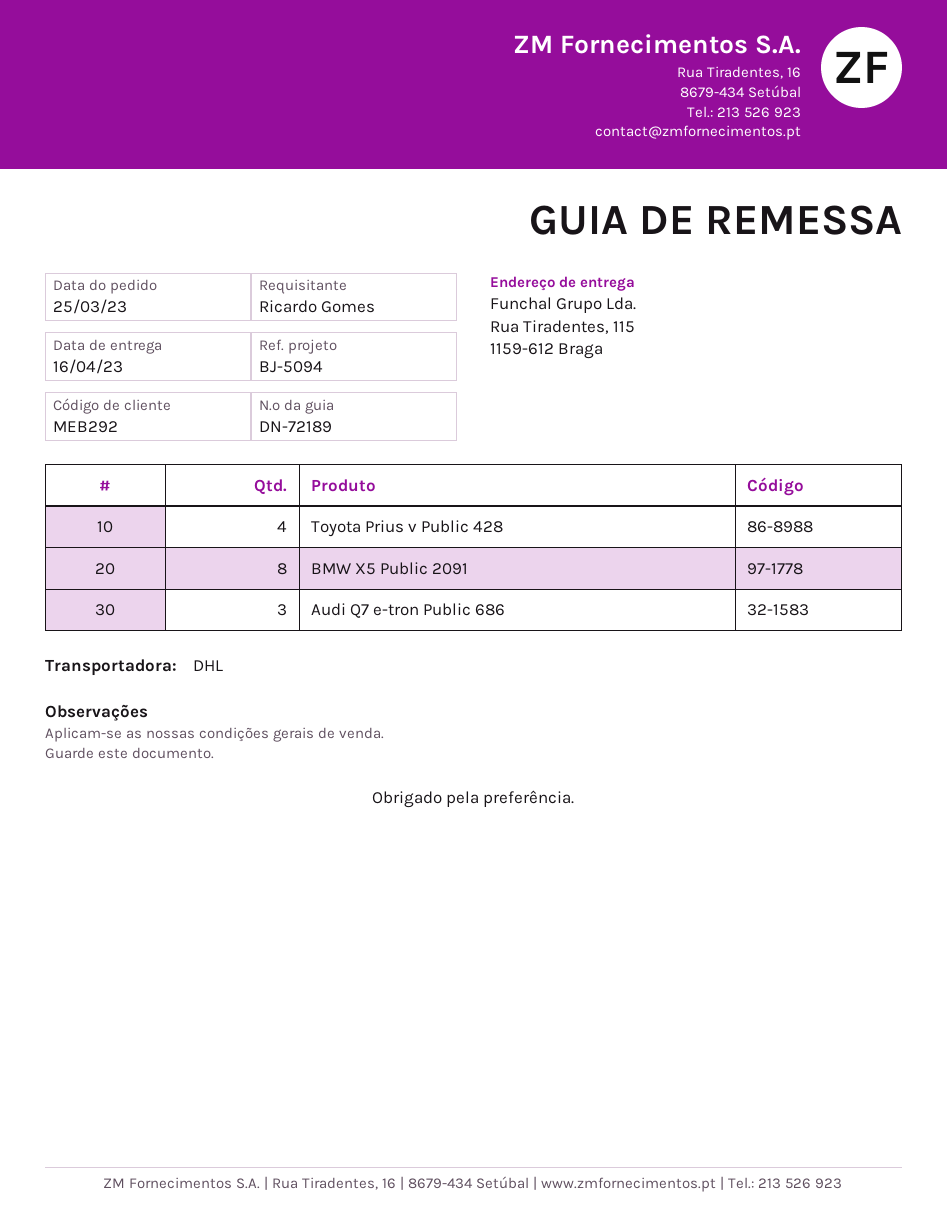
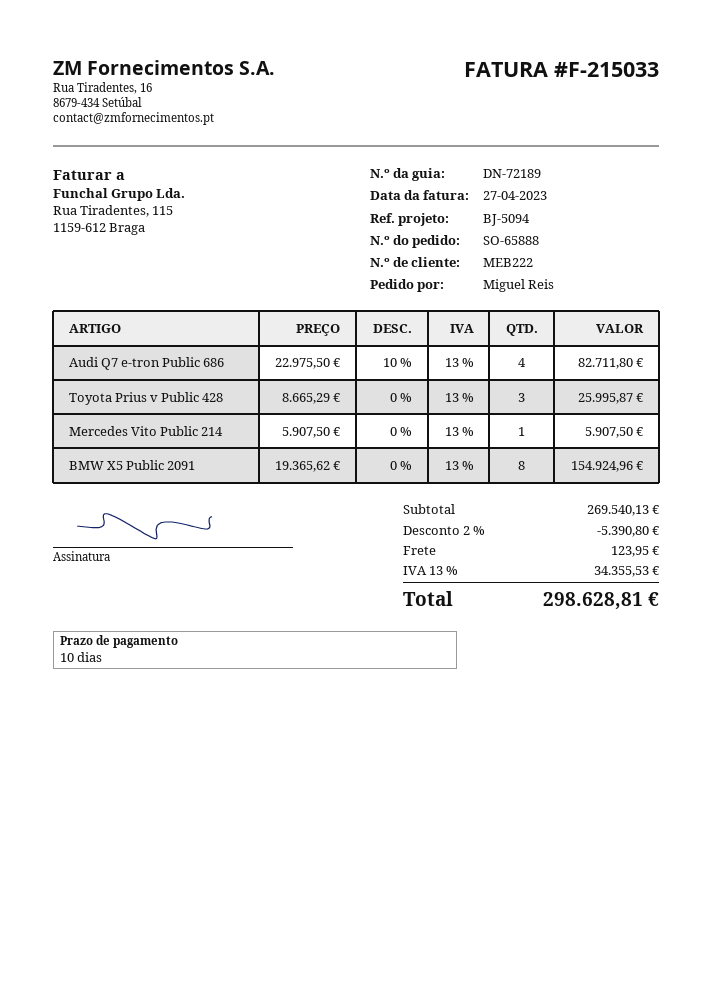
customer number: MEB292 -> MEB222
ordered by: Ricardo Gomes -> Miguel Reis
Toyota Prius v Public 428: 4 -> 3
Audi Q7 e-tron Public 686: 3 -> 4
Mercedes Vito Public 214: none -> 1

